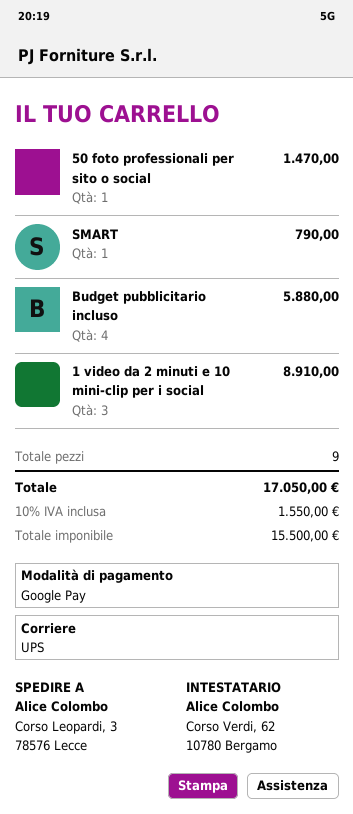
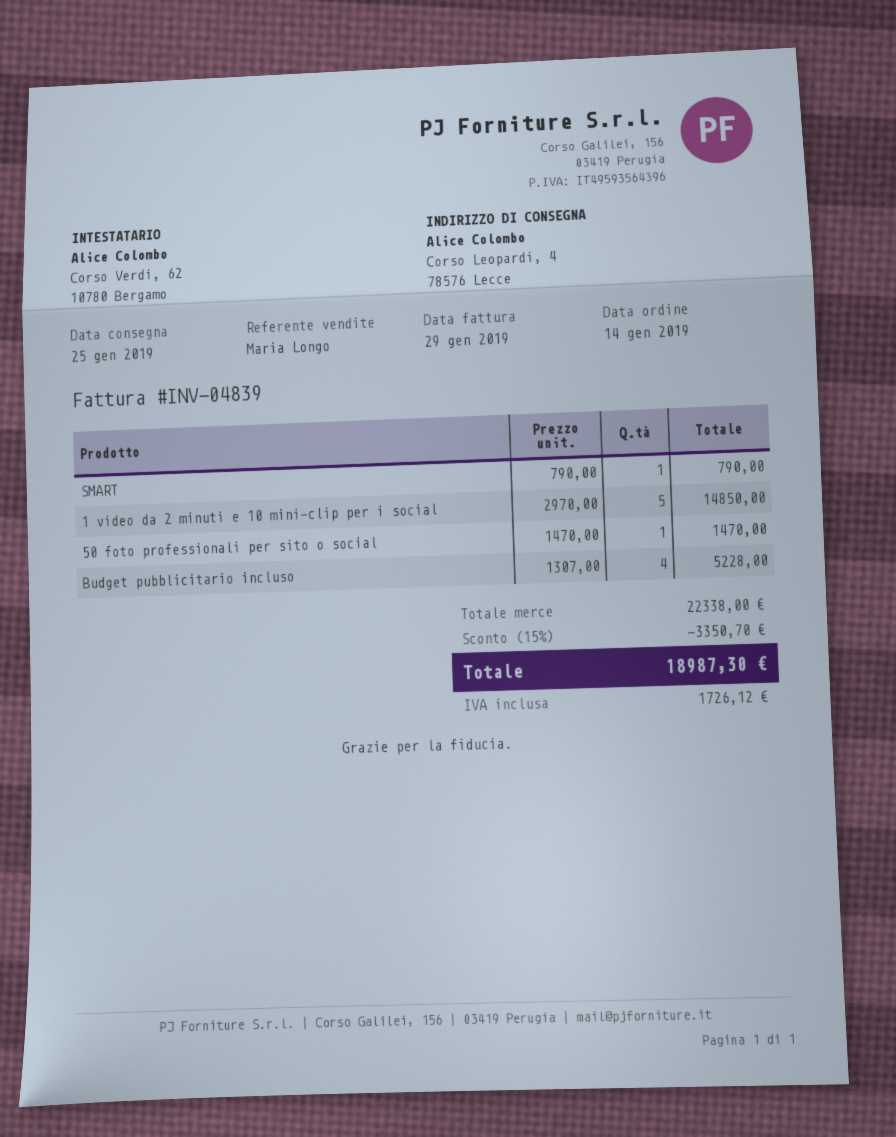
ship to: Corso Leopardi, 3, 78576 Lecce -> Corso Leopardi, 4, 78576 Lecce
Budget pubblicitario incluso: 4 for 5880.00 -> 4 for 5228.00
1 video da 2 minuti e 10 mini-clip per i social: 3 for 8910.00 -> 5 for 14850.00
discount: none -> 15% = 3350.70
tax: 1550.00 -> 1726.12
total: 17050.00 -> 18987.30

